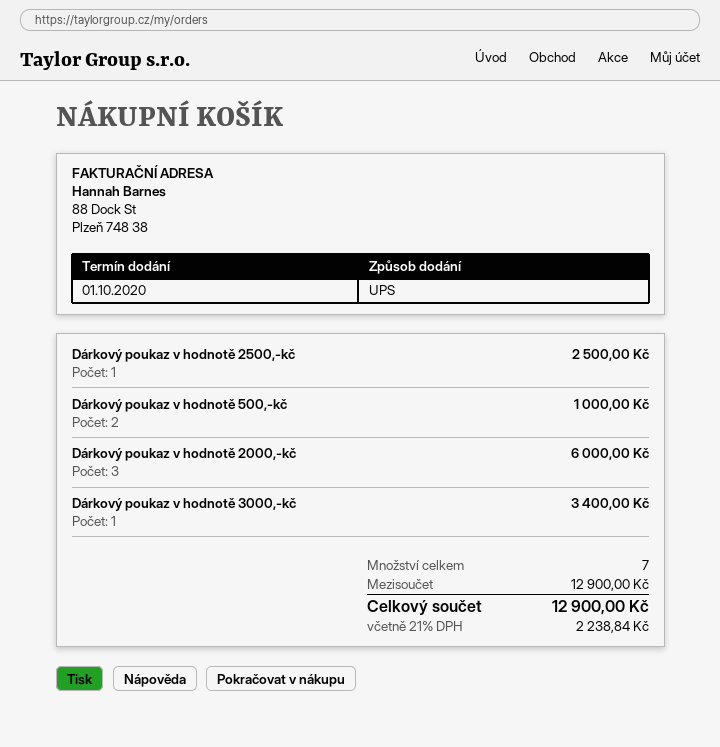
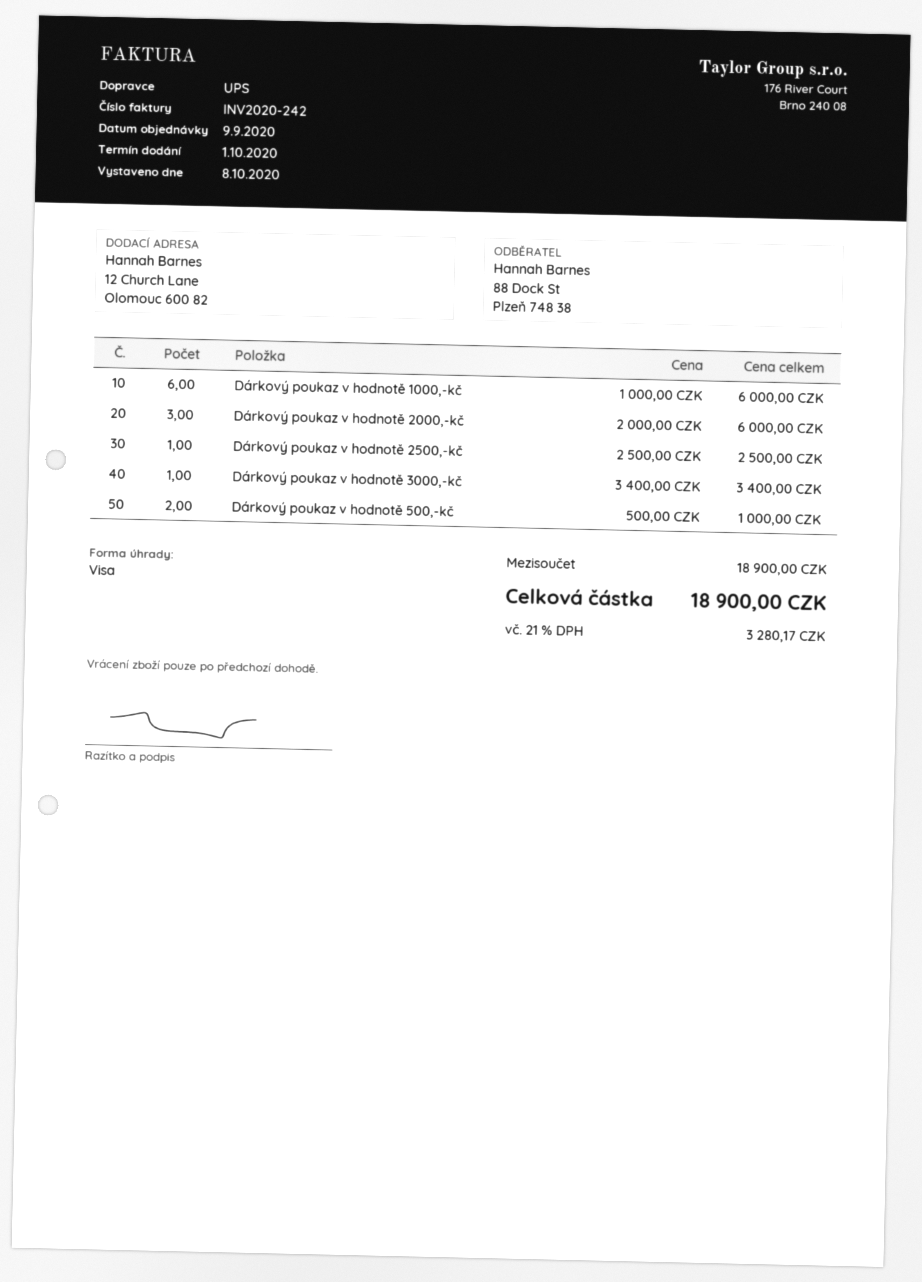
Dárkový poukaz v hodnotě 1000,-kč: none -> 6 for 6000.00
subtotal: 12900.00 -> 18900.00
tax: 21% = 2238.84 -> 21% = 3280.17
total: 12900.00 -> 18900.00

